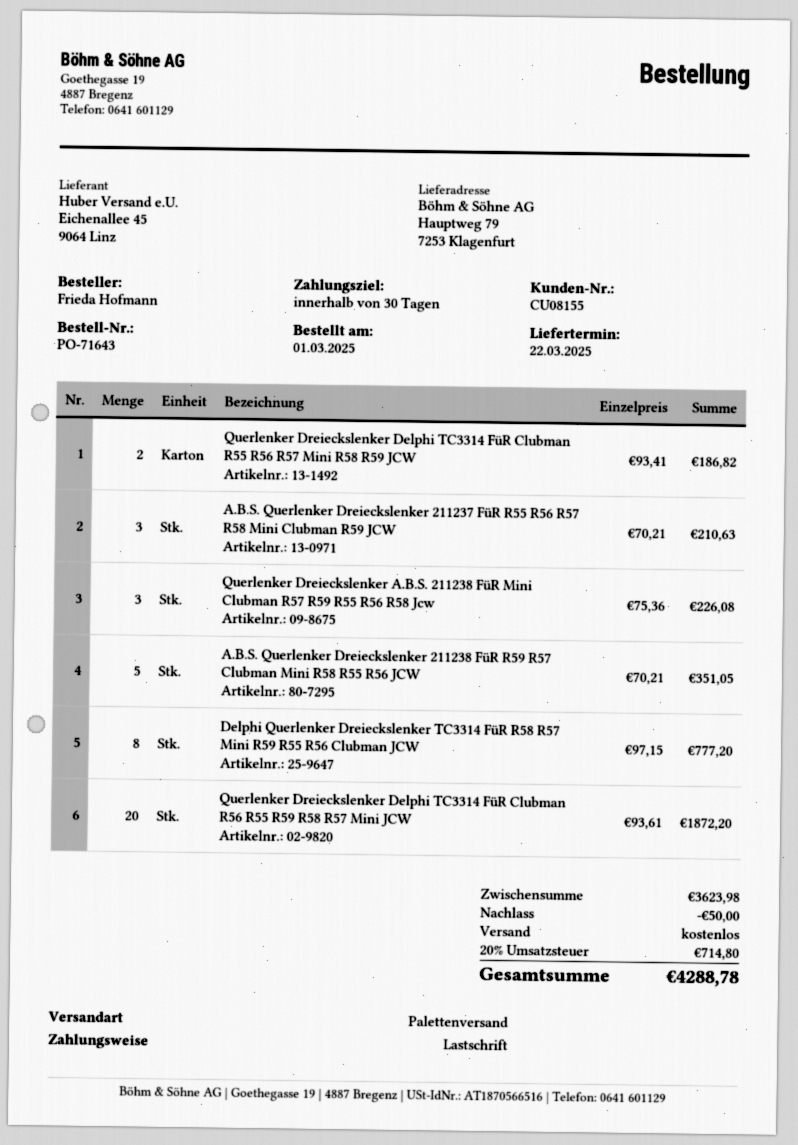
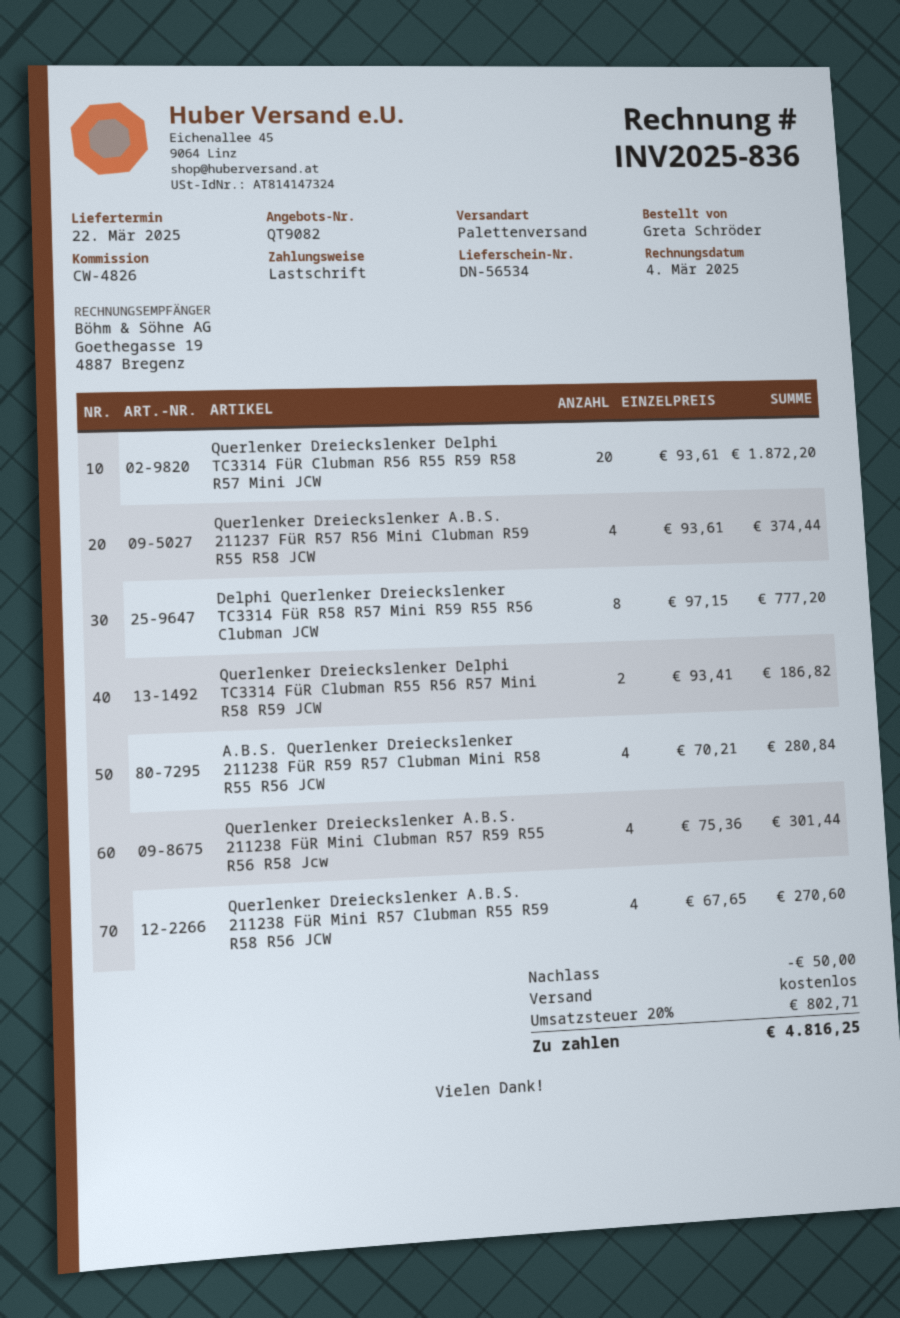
ordered by: Frieda Hofmann -> Greta Schröder
A.B.S. Querlenker Dreieckslenker 211237 FüR R55 R56 R57 R58 Mini Clubman R59 JCW: 3 x 70.21 = 210.63 -> none
Querlenker Dreieckslenker A.B.S. 211238 FüR Mini Clubman R57 R59 R55 R56 R58 Jcw: 3 x 75.36 = 226.08 -> 4 x 75.36 = 301.44
A.B.S. Querlenker Dreieckslenker 211238 FüR R59 R57 Clubman Mini R58 R55 R56 JCW: 5 x 70.21 = 351.05 -> 4 x 70.21 = 280.84
Querlenker Dreieckslenker A.B.S. 211237 FüR R57 R56 Mini Clubman R59 R55 R58 JCW: none -> 4 x 93.61 = 374.44
Querlenker Dreieckslenker A.B.S. 211238 FüR Mini R57 Clubman R55 R59 R58 R56 JCW: none -> 4 x 67.65 = 270.60
tax: 20% = 714.80 -> 20% = 802.71
total: 4288.78 -> 4816.25

